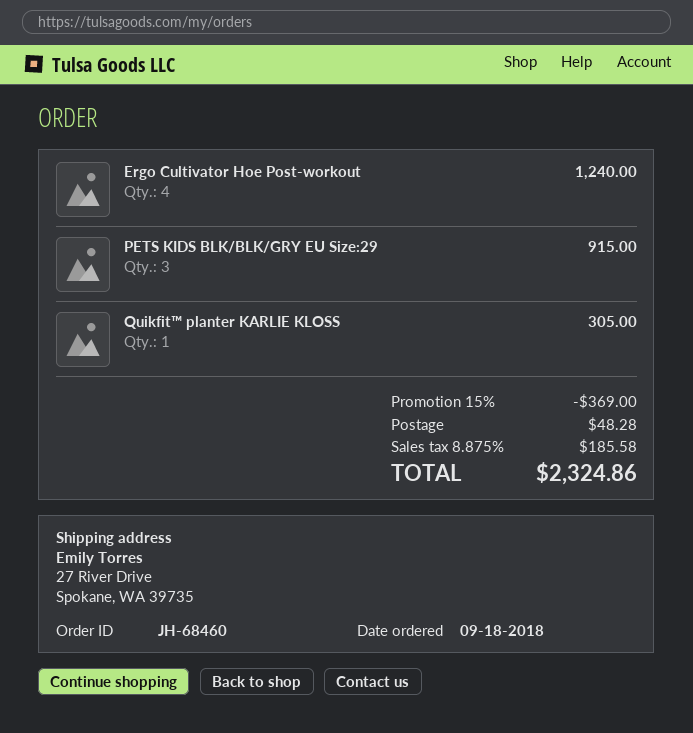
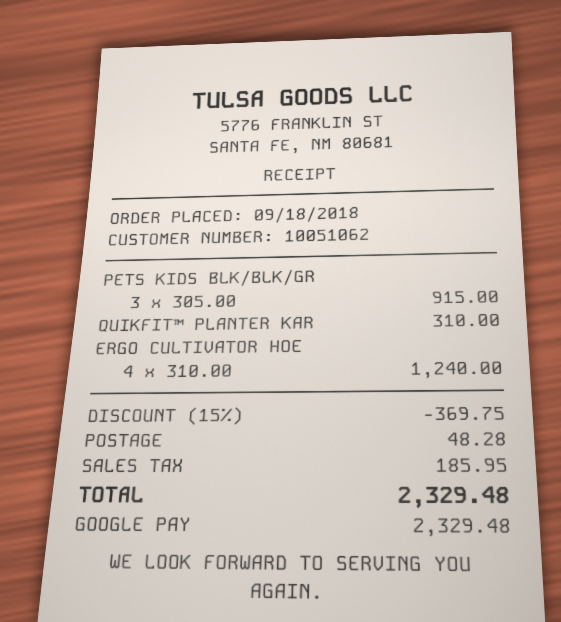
Quikfit™ planter KARLIE KLOSS: 1 for 305.00 -> 1 for 310.00
discount: 15% = 369.00 -> 15% = 369.75
tax: 185.58 -> 185.95
total: 2324.86 -> 2329.48

